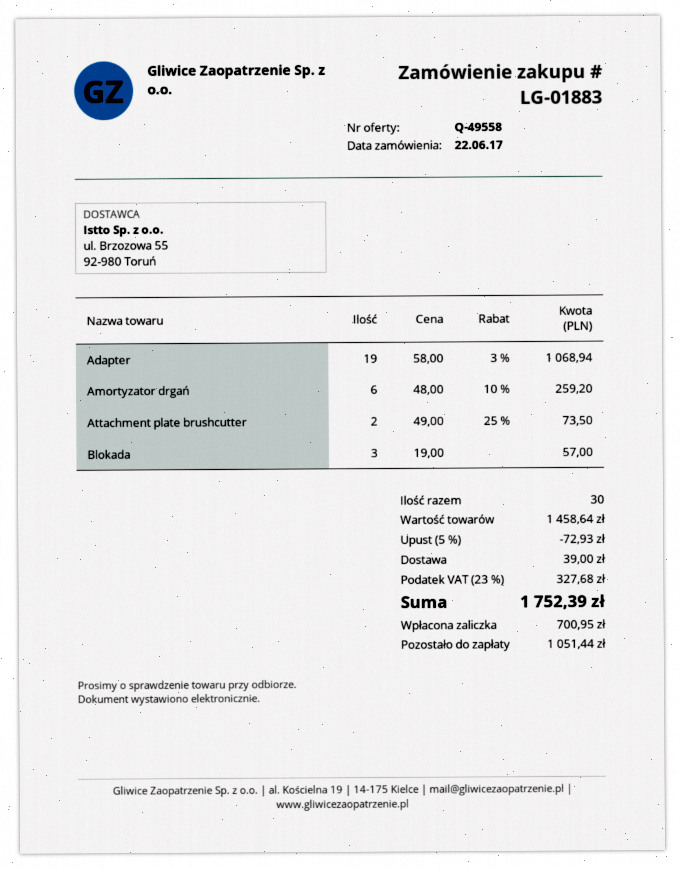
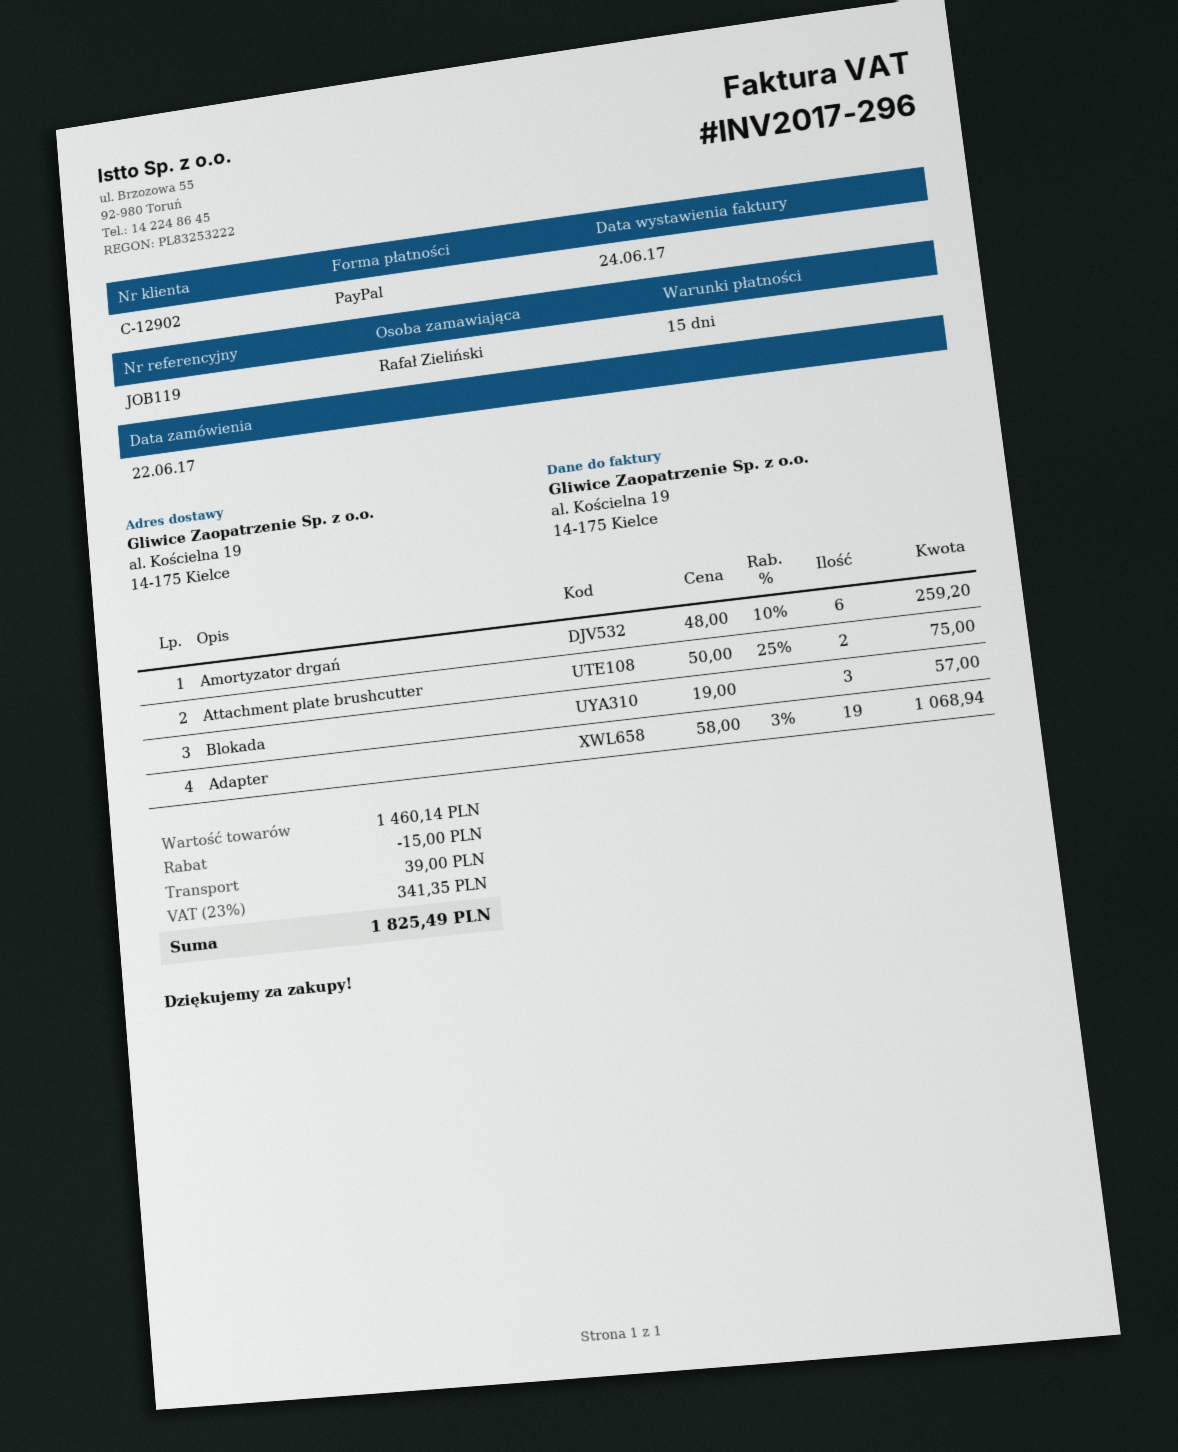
Attachment plate brushcutter: 2 x 49.00 - 25% = 73.50 -> 2 x 50.00 - 25% = 75.00
subtotal: 1458.64 -> 1460.14
discount: 72.93 -> 15.00
tax: 23% = 327.68 -> 23% = 341.35
total: 1752.39 -> 1825.49

